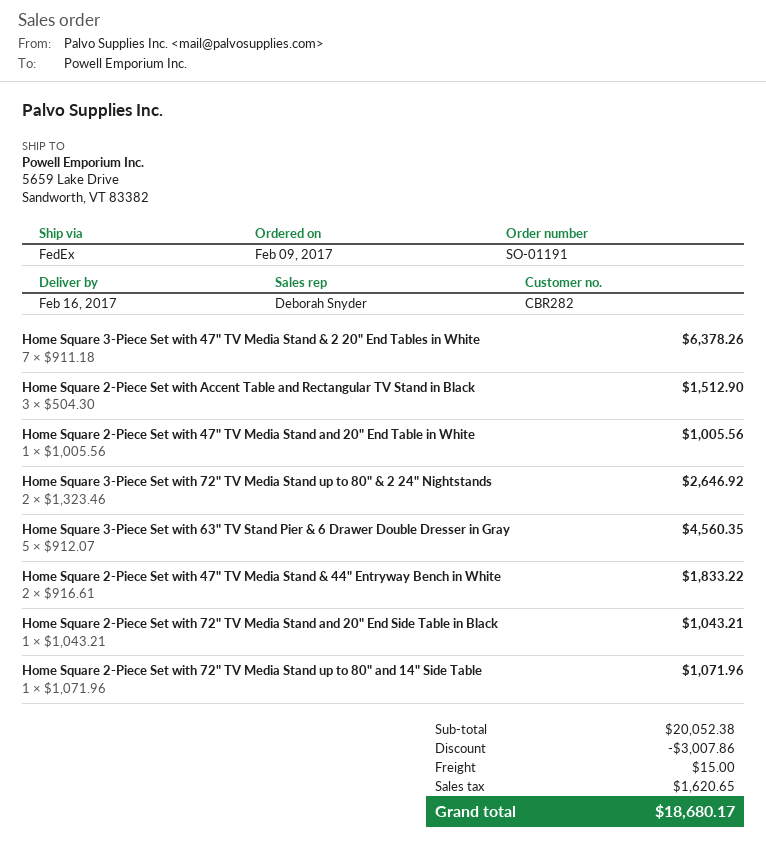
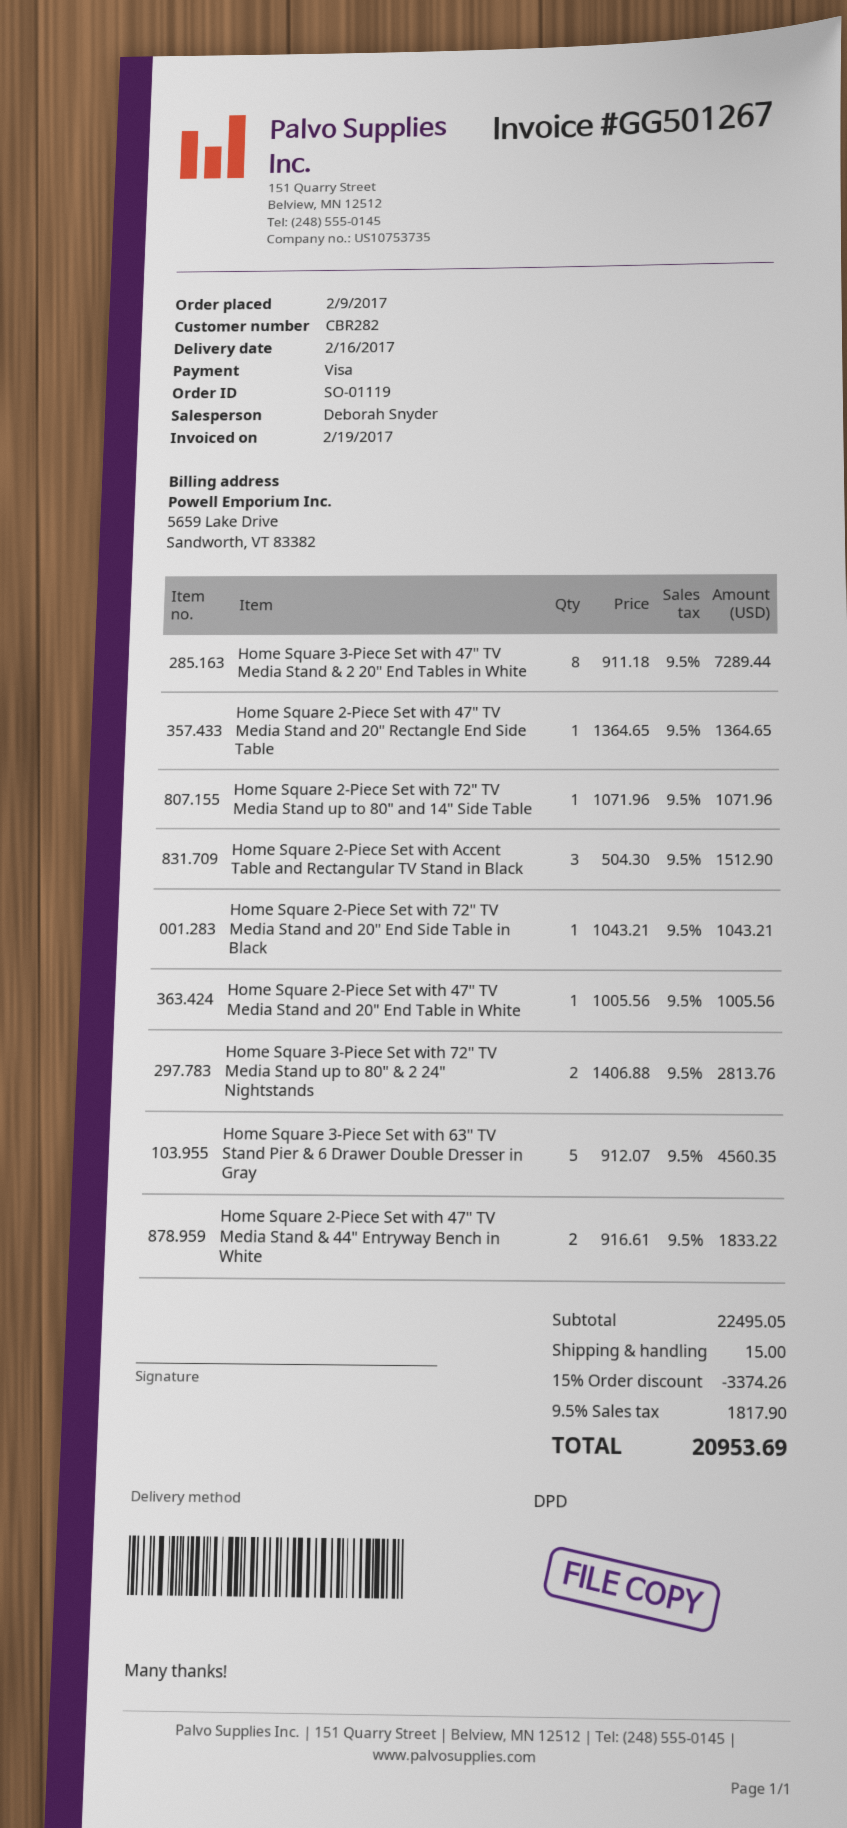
order number: SO-01191 -> SO-01119
shipping method: FedEx -> DPD
Home Square 3-Piece Set with 47" TV Media Stand & 2 20" End Tables in White: 7 x 911.18 = 6378.26 -> 8 x 911.18 = 7289.44
Home Square 3-Piece Set with 72" TV Media Stand up to 80" & 2 24" Nightstands: 2 x 1323.46 = 2646.92 -> 2 x 1406.88 = 2813.76
Home Square 2-Piece Set with 47" TV Media Stand and 20" Rectangle End Side Table: none -> 1 x 1364.65 = 1364.65
subtotal: 20052.38 -> 22495.05
discount: 3007.86 -> 3374.26
tax: 1620.65 -> 1817.90
total: 18680.17 -> 20953.69

